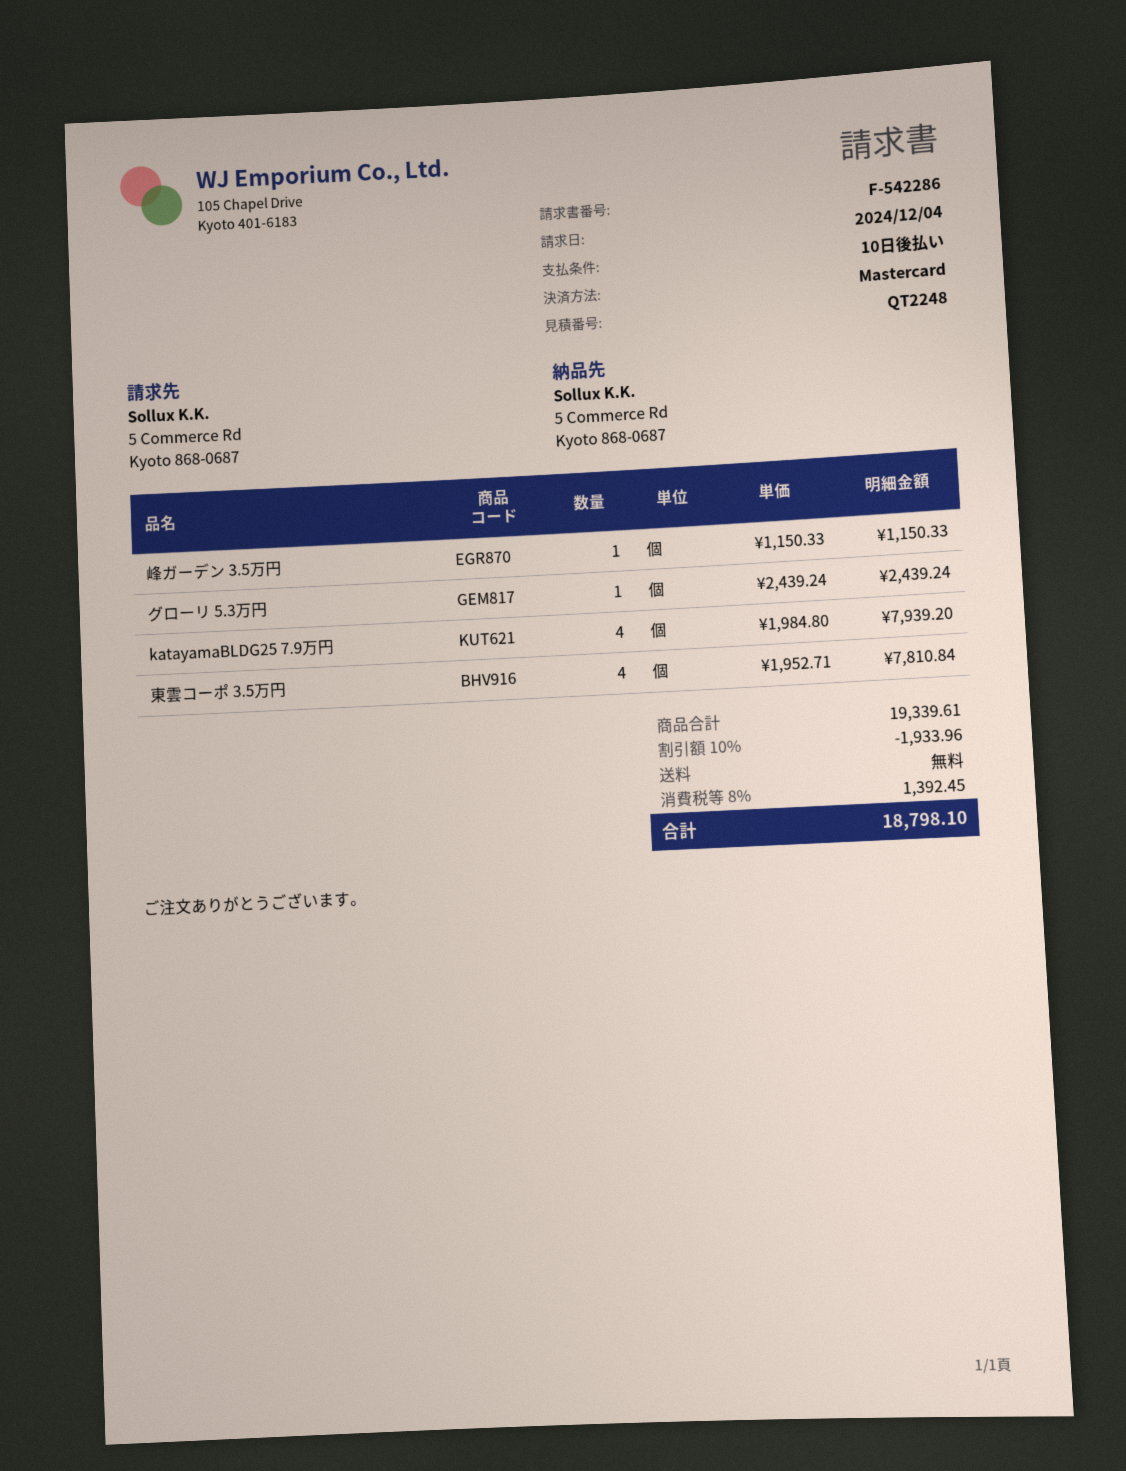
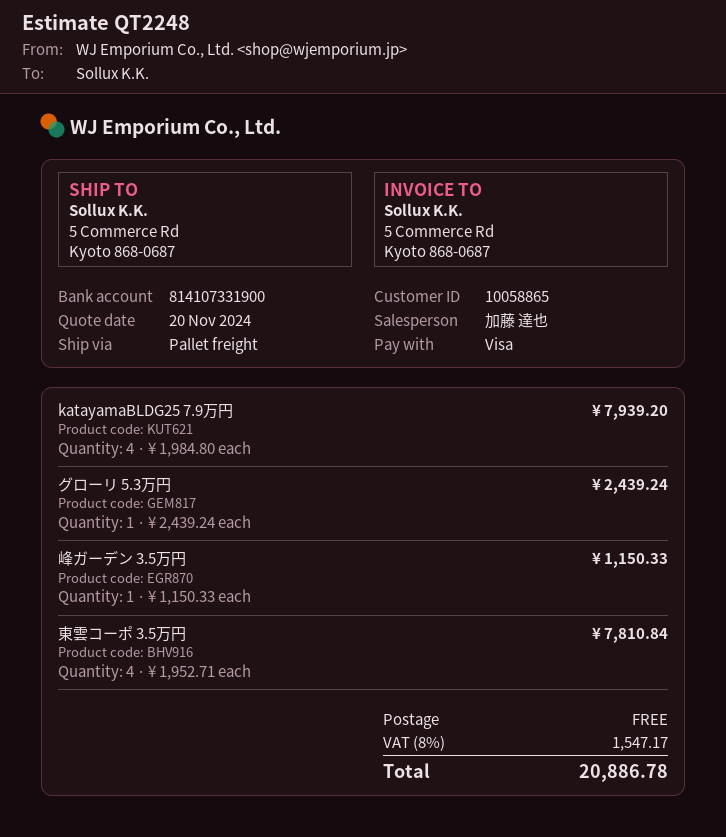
payment method: Mastercard -> Visa
discount: 10% = 1933.96 -> none
tax: 8% = 1392.45 -> 8% = 1547.17
total: 18798.10 -> 20886.78

